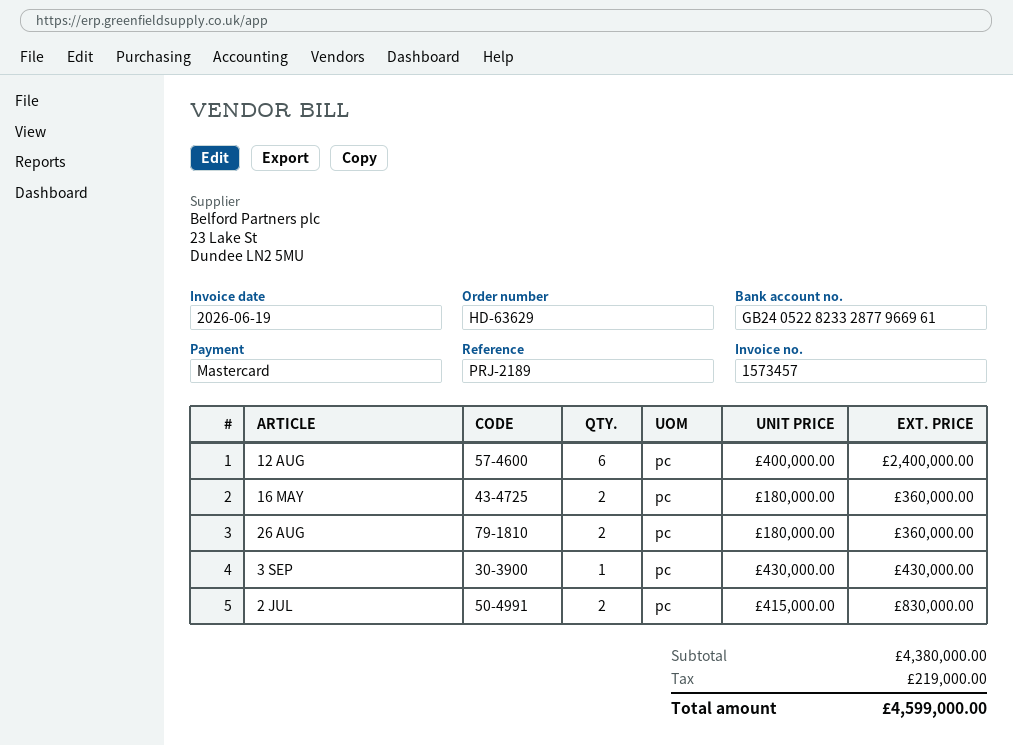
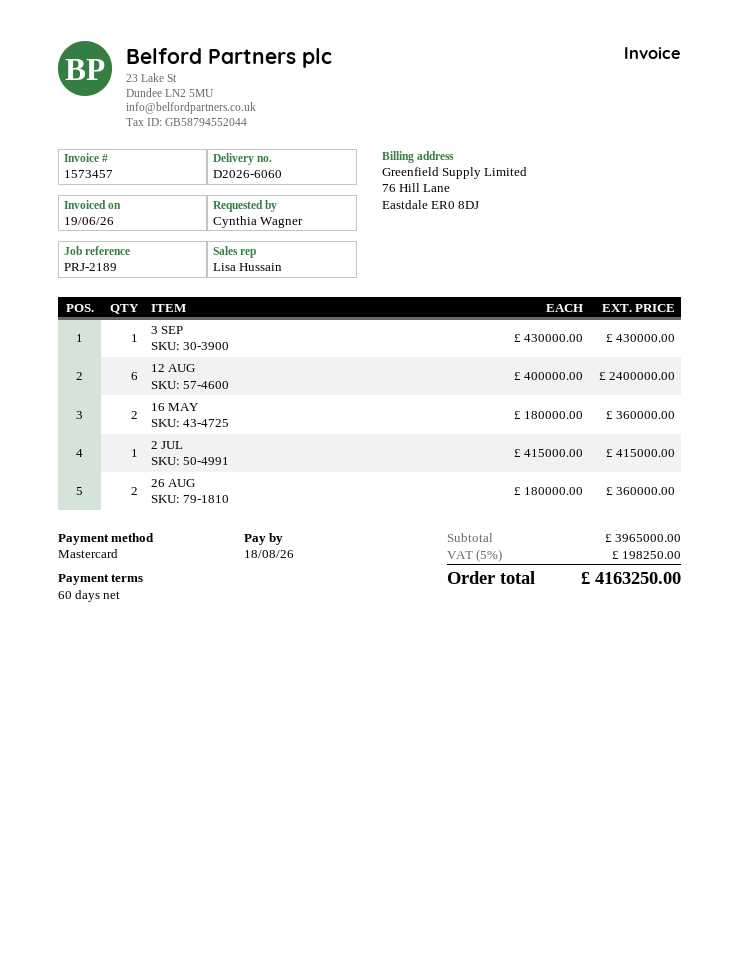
2 JUL: 2 x 415000.00 = 830000.00 -> 1 x 415000.00 = 415000.00
subtotal: 4380000.00 -> 3965000.00
tax: 219000.00 -> 198250.00
total: 4599000.00 -> 4163250.00

